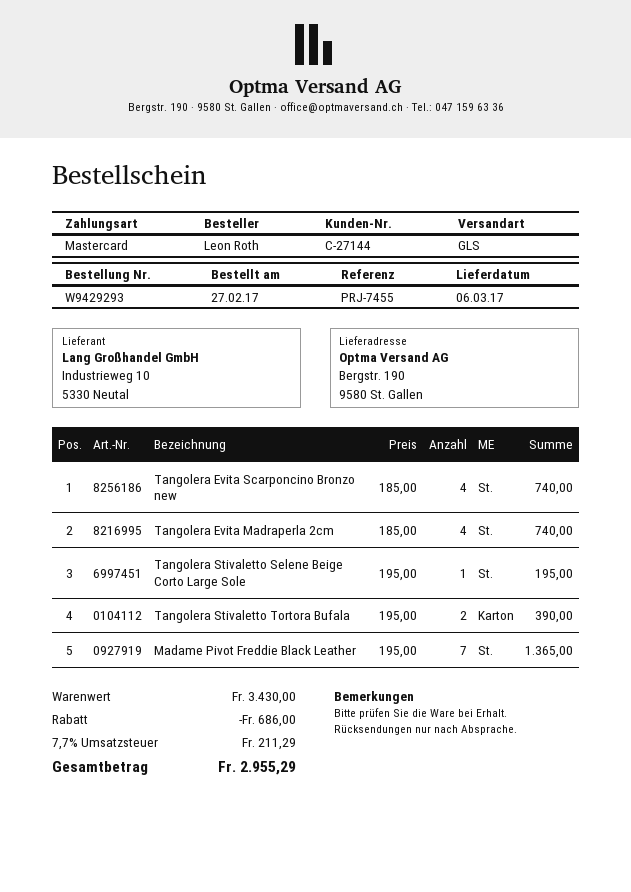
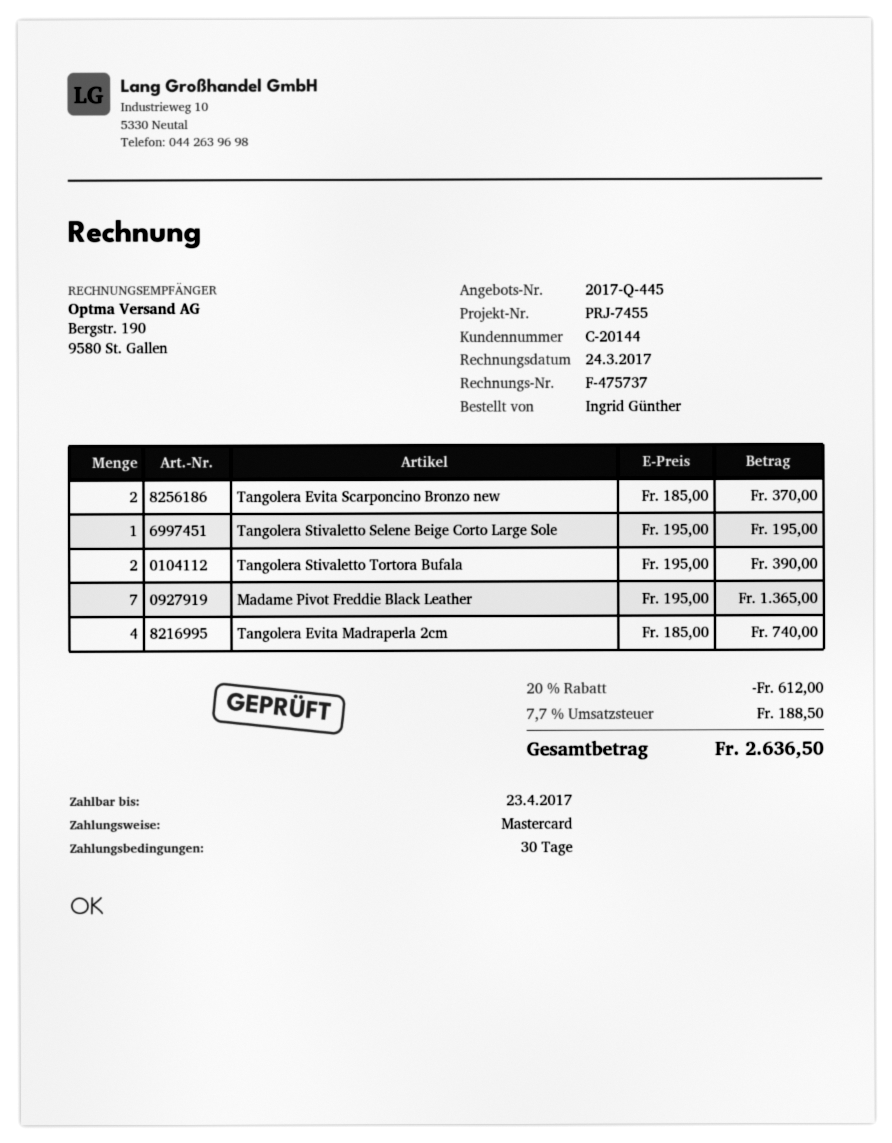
customer number: C-27144 -> C-20144
ordered by: Leon Roth -> Ingrid Günther
Tangolera Evita Scarponcino Bronzo new: 4 x 185.00 = 740.00 -> 2 x 185.00 = 370.00
discount: 686.00 -> 612.00
tax: 7.7% = 211.29 -> 7.7% = 188.50
total: 2955.29 -> 2636.50

